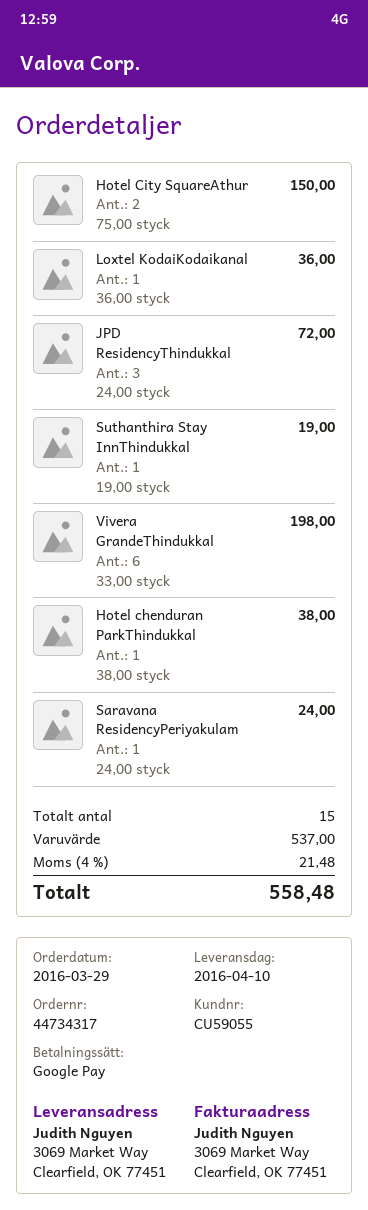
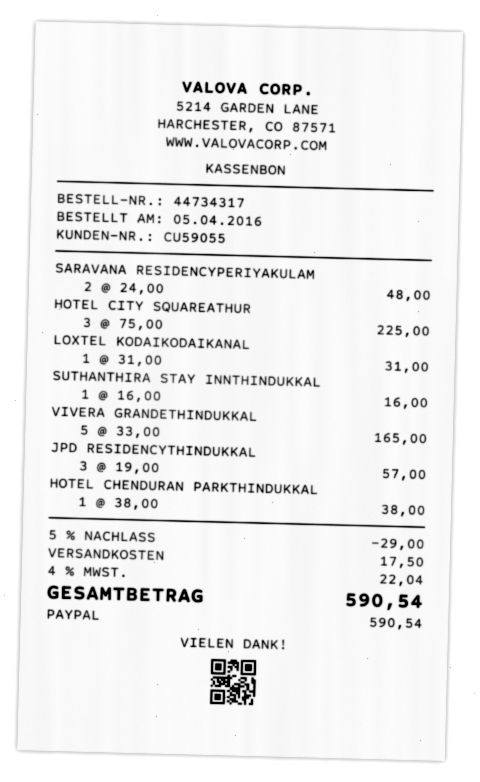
order date: 2016-03-29 -> 2016-04-05
payment method: Google Pay -> PayPal
Hotel City SquareAthur: 2 x 75.00 = 150.00 -> 3 x 75.00 = 225.00
Loxtel KodaiKodaikanal: 1 x 36.00 = 36.00 -> 1 x 31.00 = 31.00
JPD ResidencyThindukkal: 3 x 24.00 = 72.00 -> 3 x 19.00 = 57.00
Suthanthira Stay InnThindukkal: 1 x 19.00 = 19.00 -> 1 x 16.00 = 16.00
Vivera GrandeThindukkal: 6 x 33.00 = 198.00 -> 5 x 33.00 = 165.00
Saravana ResidencyPeriyakulam: 1 x 24.00 = 24.00 -> 2 x 24.00 = 48.00
discount: none -> 5% = 29.00
shipping: none -> 17.50
tax: 4% = 21.48 -> 4% = 22.04
total: 558.48 -> 590.54

